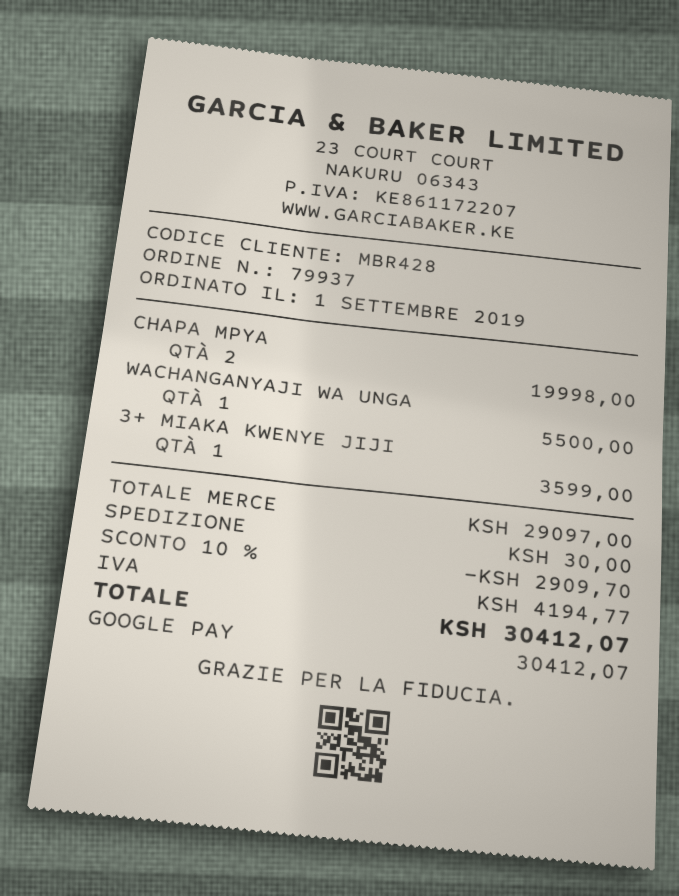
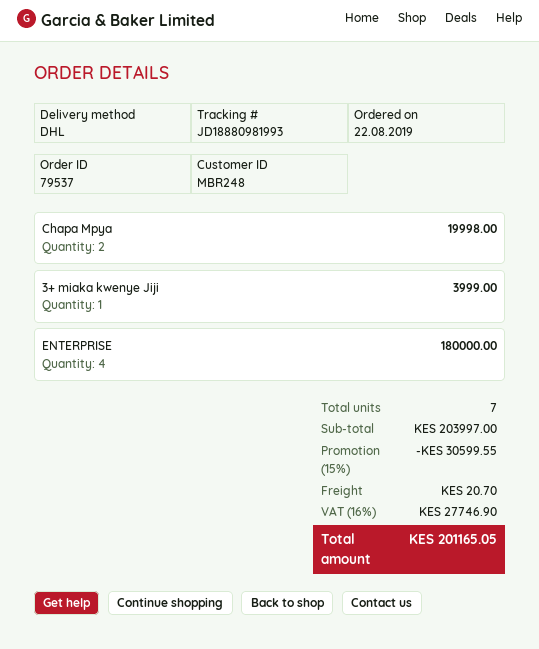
order number: 79937 -> 79537
order date: 2019-09-01 -> 2019-08-22
customer number: MBR428 -> MBR248
WACHANGANYAJI WA UNGA: 1 for 5500.00 -> none
3+ MIAKA KWENYE JIJI: 1 for 3599.00 -> 1 for 3999.00
ENTERPRISE: none -> 4 for 180000.00
subtotal: 29097.00 -> 203997.00
discount: 10% = 2909.70 -> 15% = 30599.55
shipping: 30.00 -> 20.70
tax: 4194.77 -> 27746.90
total: 30412.07 -> 201165.05

